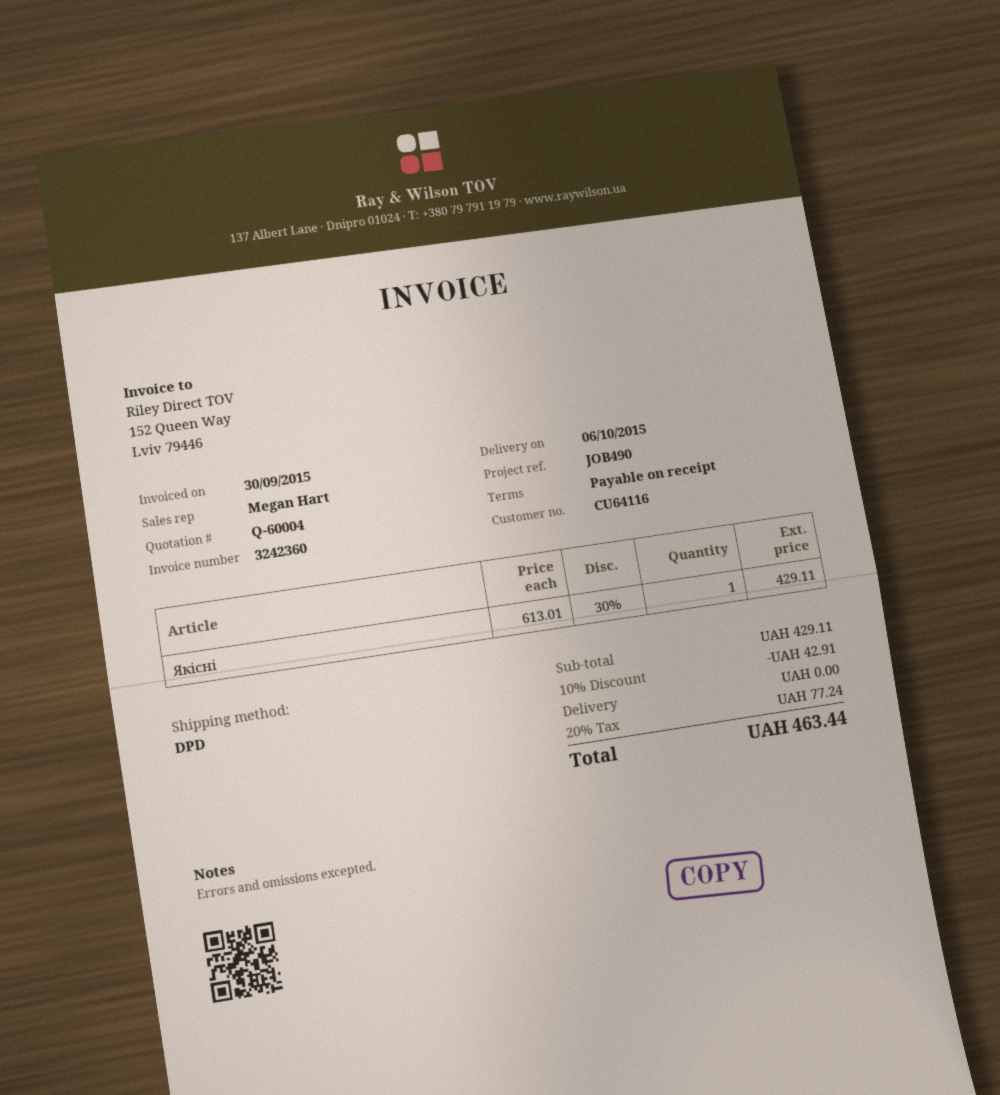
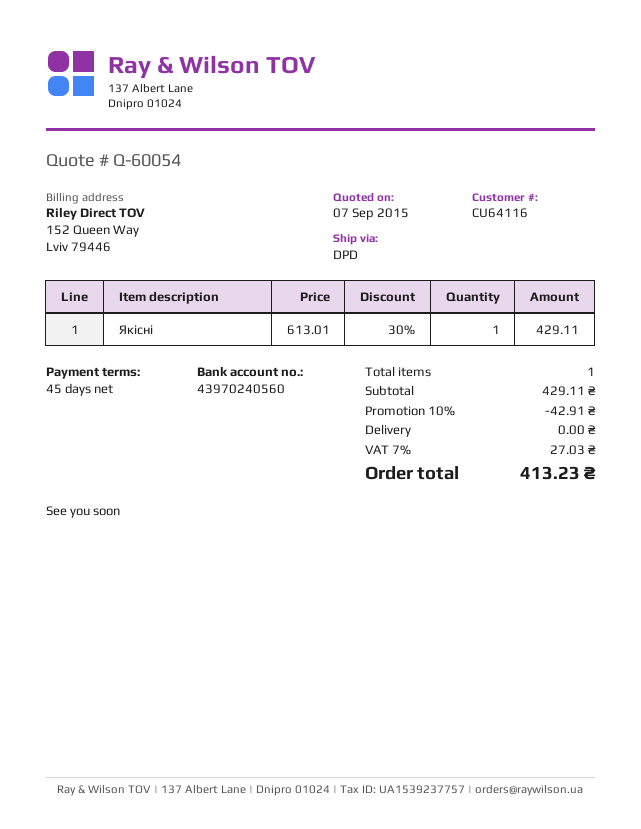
quote number: Q-60004 -> Q-60054
payment terms: on receipt -> 45 days
tax: 20% = 77.24 -> 7% = 27.03
total: 463.44 -> 413.23

